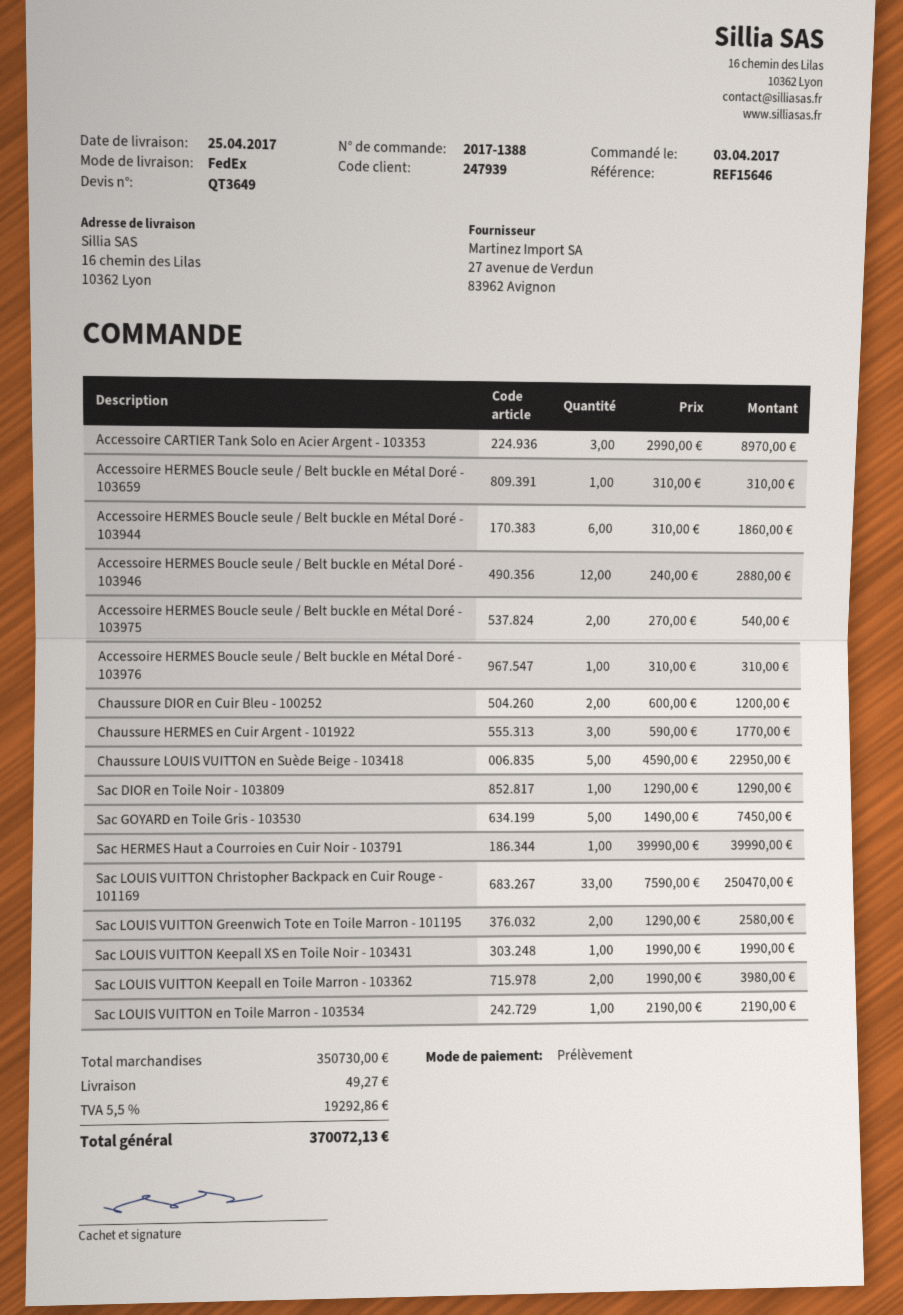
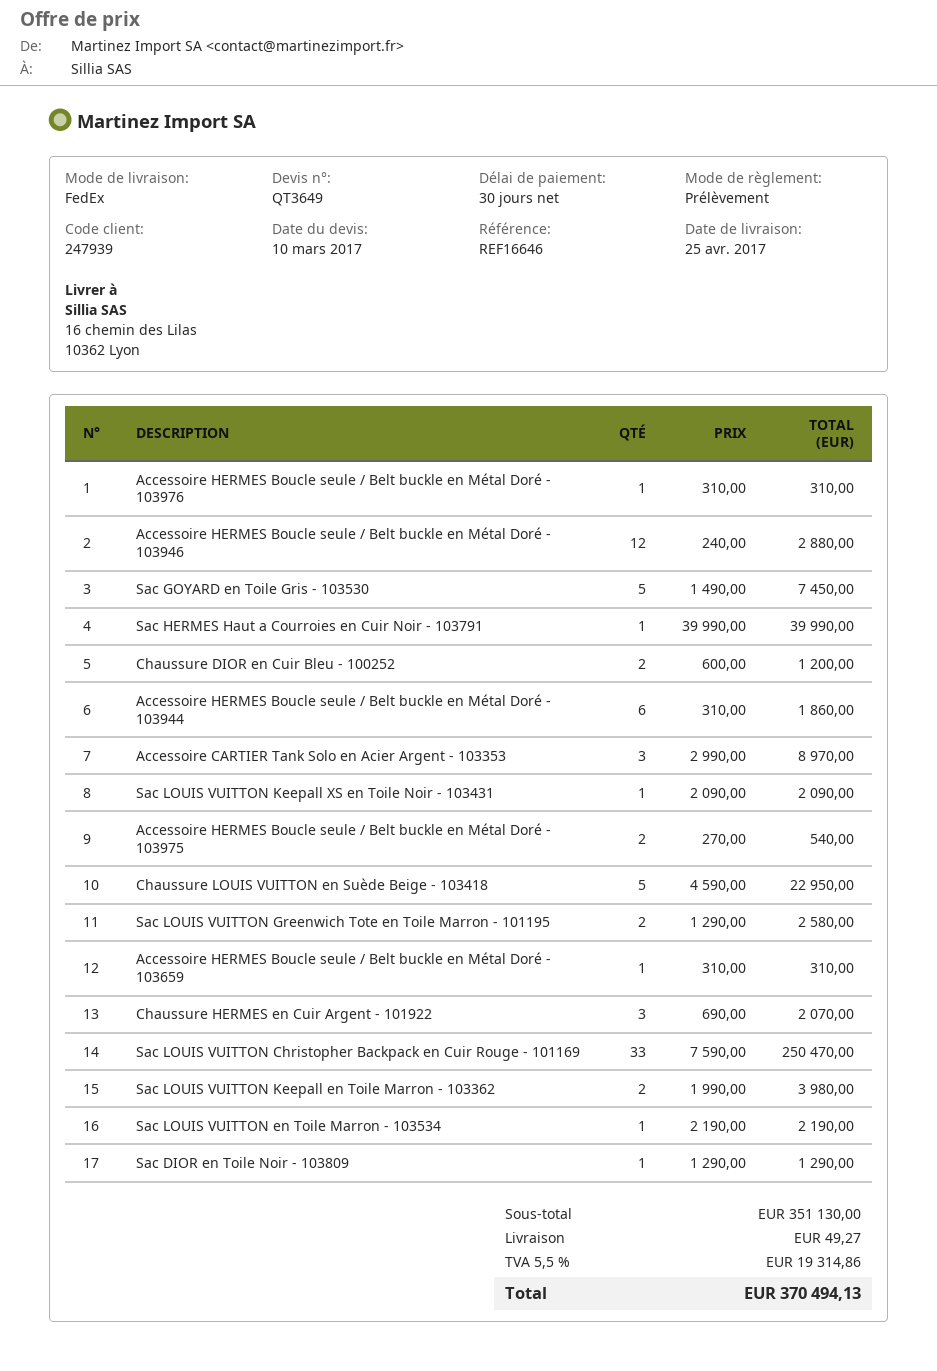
reference: REF15646 -> REF16646
Chaussure HERMES en Cuir Argent - 101922: 3 x 590.00 = 1770.00 -> 3 x 690.00 = 2070.00
Sac LOUIS VUITTON Keepall XS en Toile Noir - 103431: 1 x 1990.00 = 1990.00 -> 1 x 2090.00 = 2090.00
subtotal: 350730.00 -> 351130.00
tax: 5.5% = 19292.86 -> 5.5% = 19314.86
total: 370072.13 -> 370494.13

